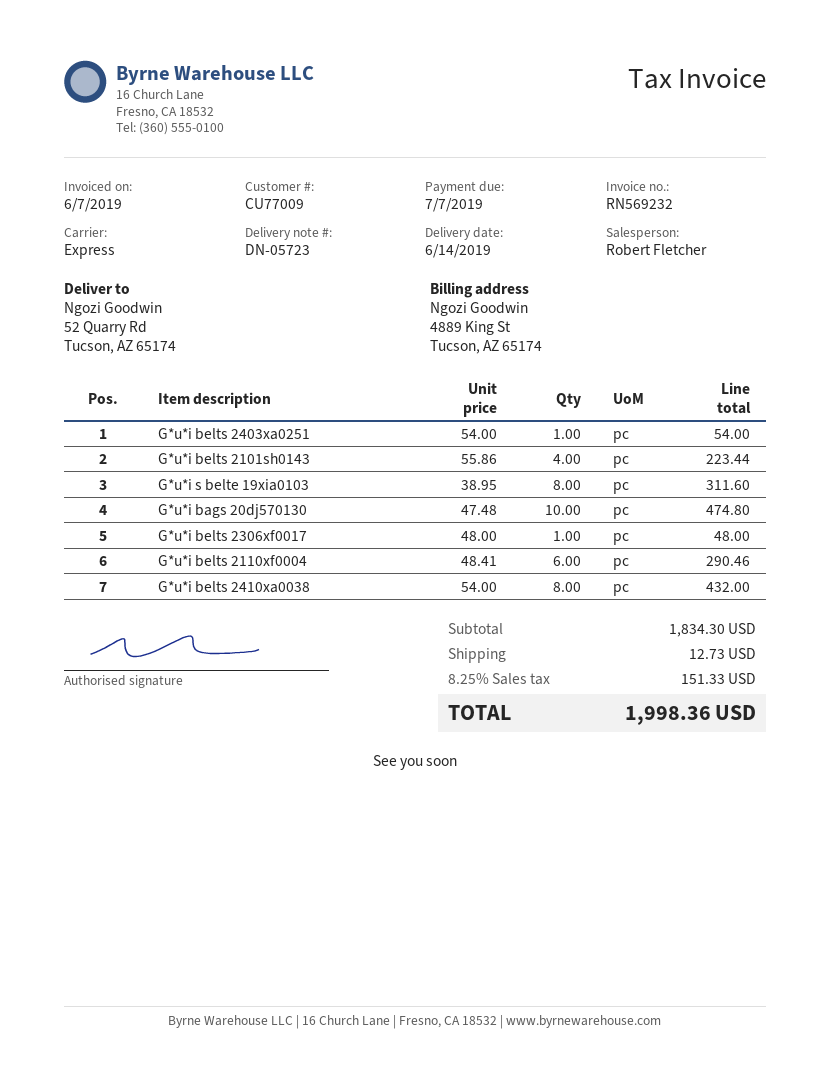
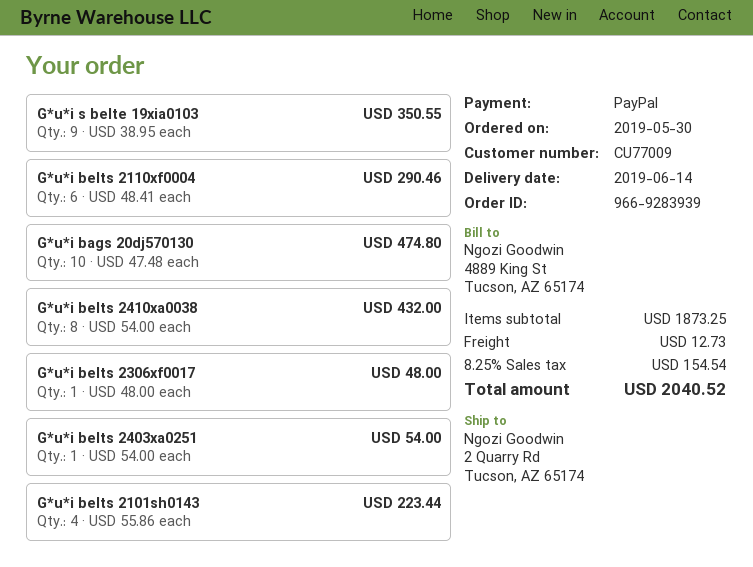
ship to: 52 Quarry Rd, Tucson, AZ 65174 -> 2 Quarry Rd, Tucson, AZ 65174
G*u*i s belte 19xia0103: 8 x 38.95 = 311.60 -> 9 x 38.95 = 350.55
subtotal: 1834.30 -> 1873.25
tax: 8.25% = 151.33 -> 8.25% = 154.54
total: 1998.36 -> 2040.52

